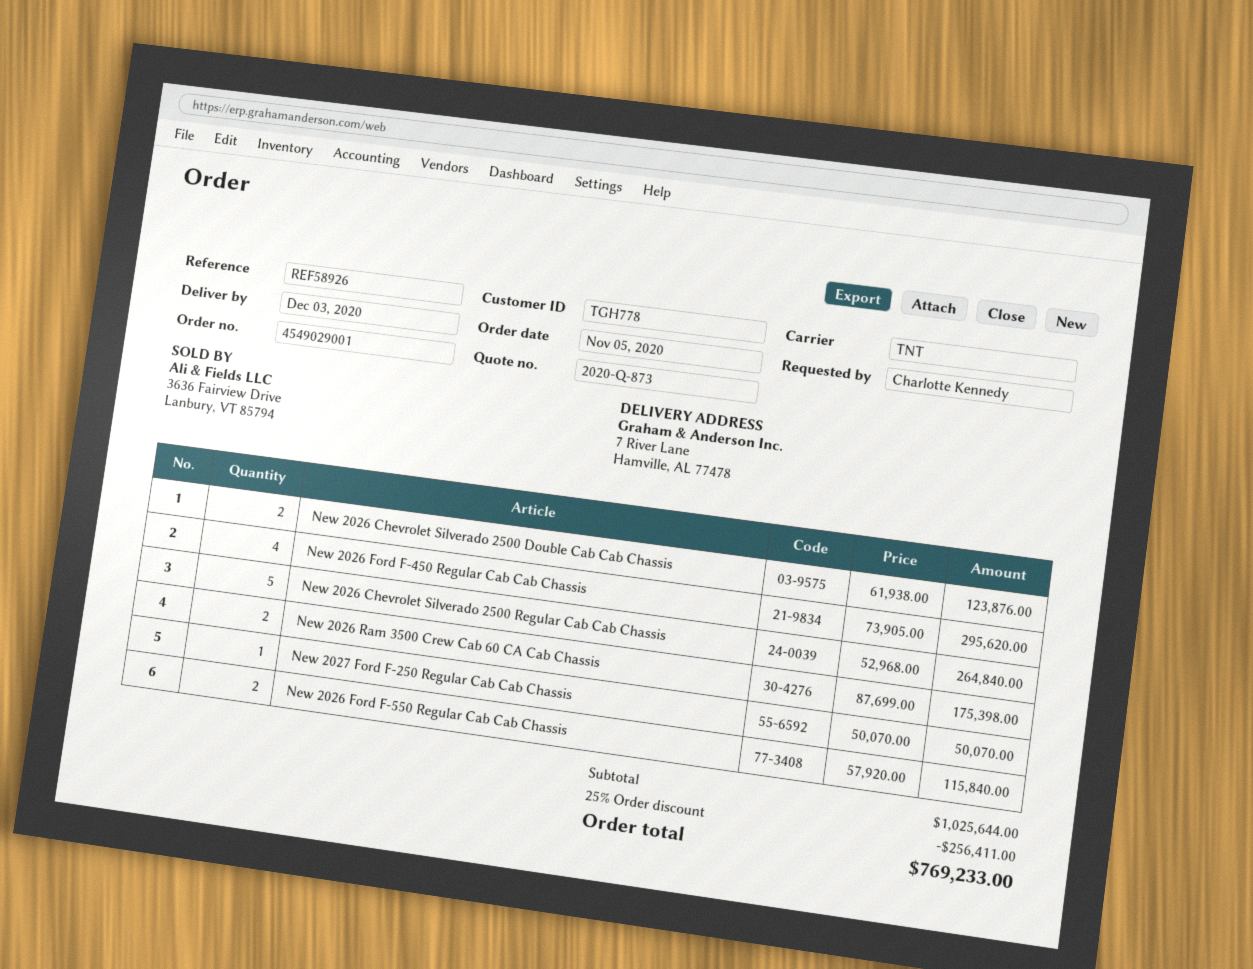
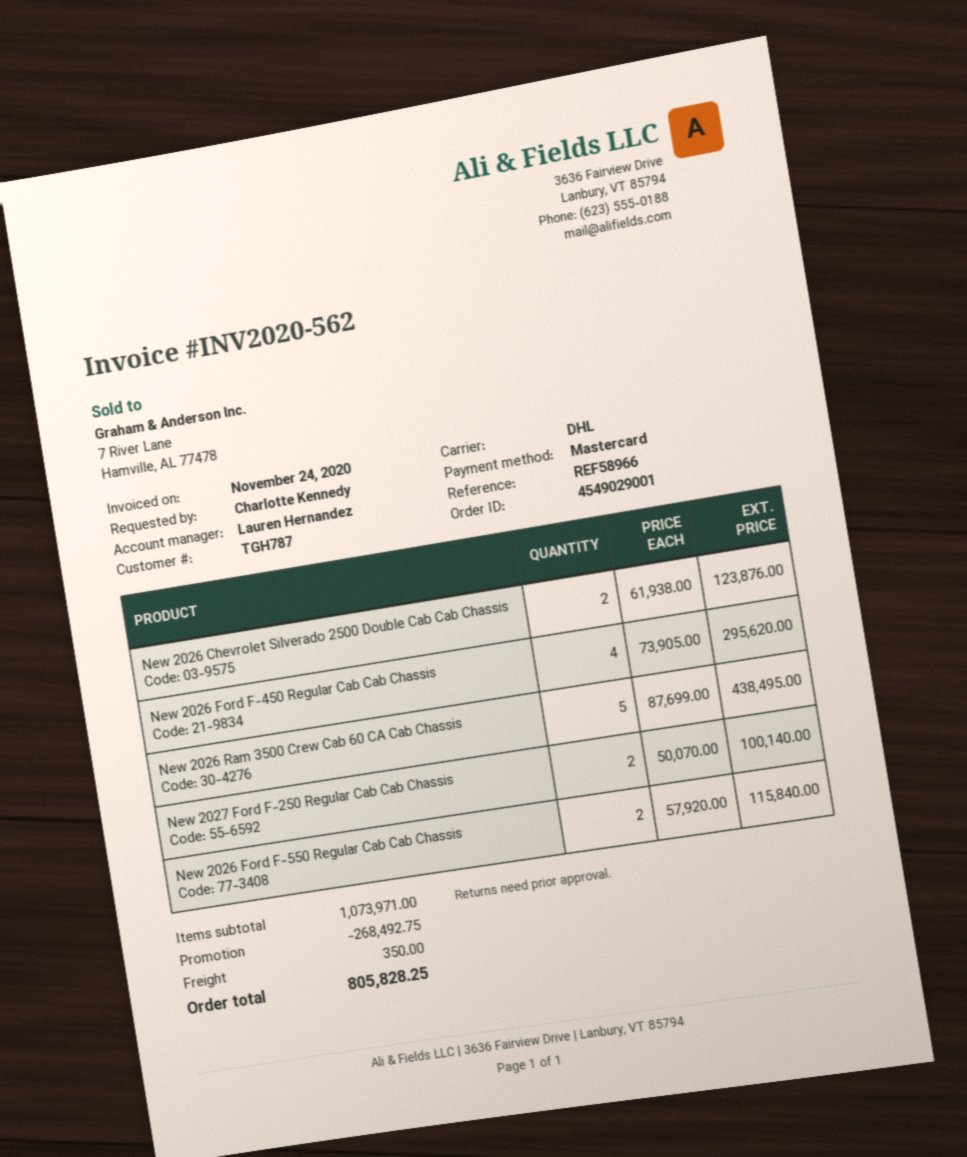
customer number: TGH778 -> TGH787
reference: REF58926 -> REF58966
shipping method: TNT -> DHL
New 2026 Chevrolet Silverado 2500 Regular Cab Cab Chassis: 5 x 52968.00 = 264840.00 -> none
New 2026 Ram 3500 Crew Cab 60 CA Cab Chassis: 2 x 87699.00 = 175398.00 -> 5 x 87699.00 = 438495.00
New 2027 Ford F-250 Regular Cab Cab Chassis: 1 x 50070.00 = 50070.00 -> 2 x 50070.00 = 100140.00
subtotal: 1025644.00 -> 1073971.00
discount: 256411.00 -> 268492.75
shipping: none -> 350.00
total: 769233.00 -> 805828.25

